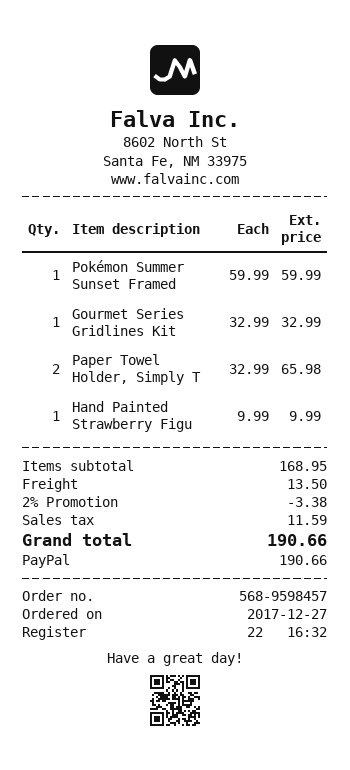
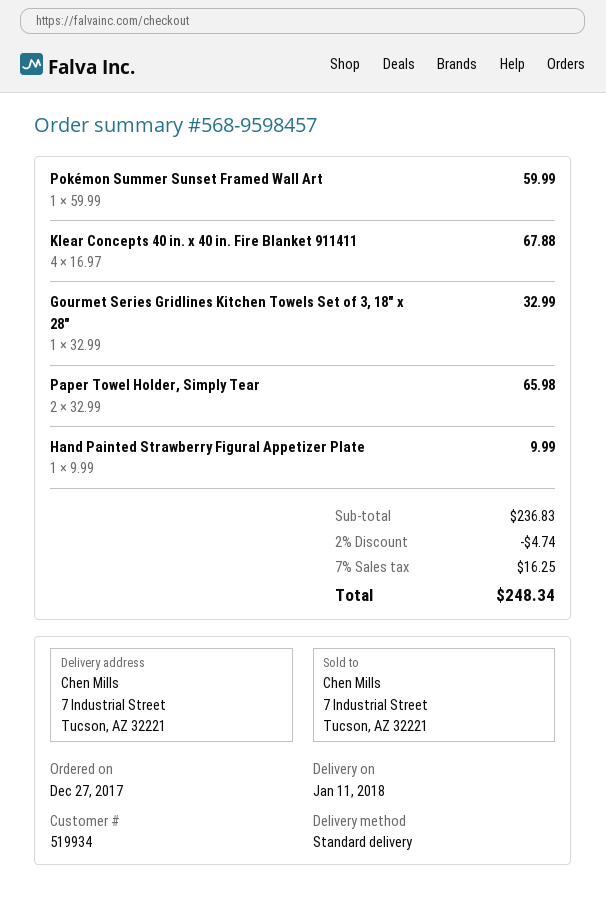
Klear Concepts 40 in. x 40 in. Fire Blanket 911411: none -> 4 x 16.97 = 67.88
subtotal: 168.95 -> 236.83
discount: 2% = 3.38 -> 2% = 4.74
shipping: 13.50 -> none
tax: 11.59 -> 16.25
total: 190.66 -> 248.34

